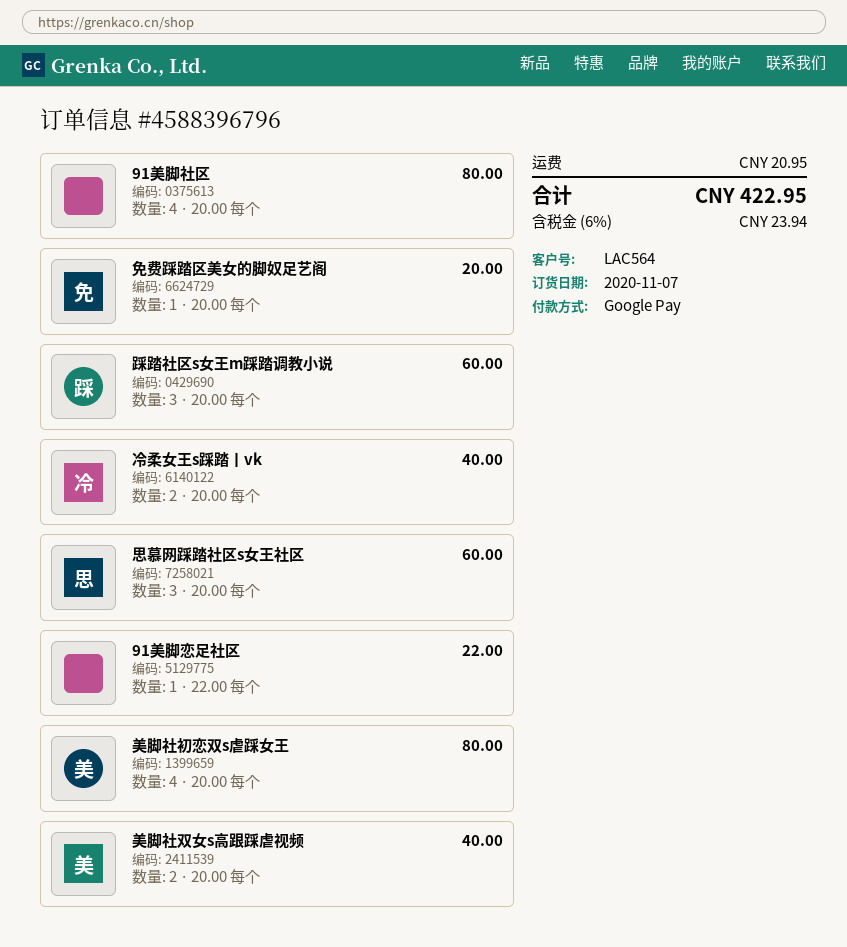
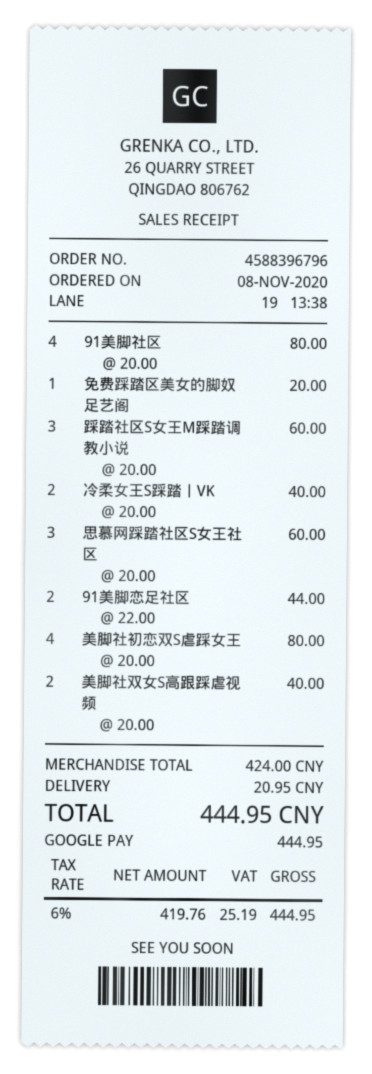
order date: 2020-11-07 -> 2020-11-08
91美脚恋足社区: 1 x 22.00 = 22.00 -> 2 x 22.00 = 44.00
tax: 6% = 23.94 -> 6% = 25.19
total: 422.95 -> 444.95

